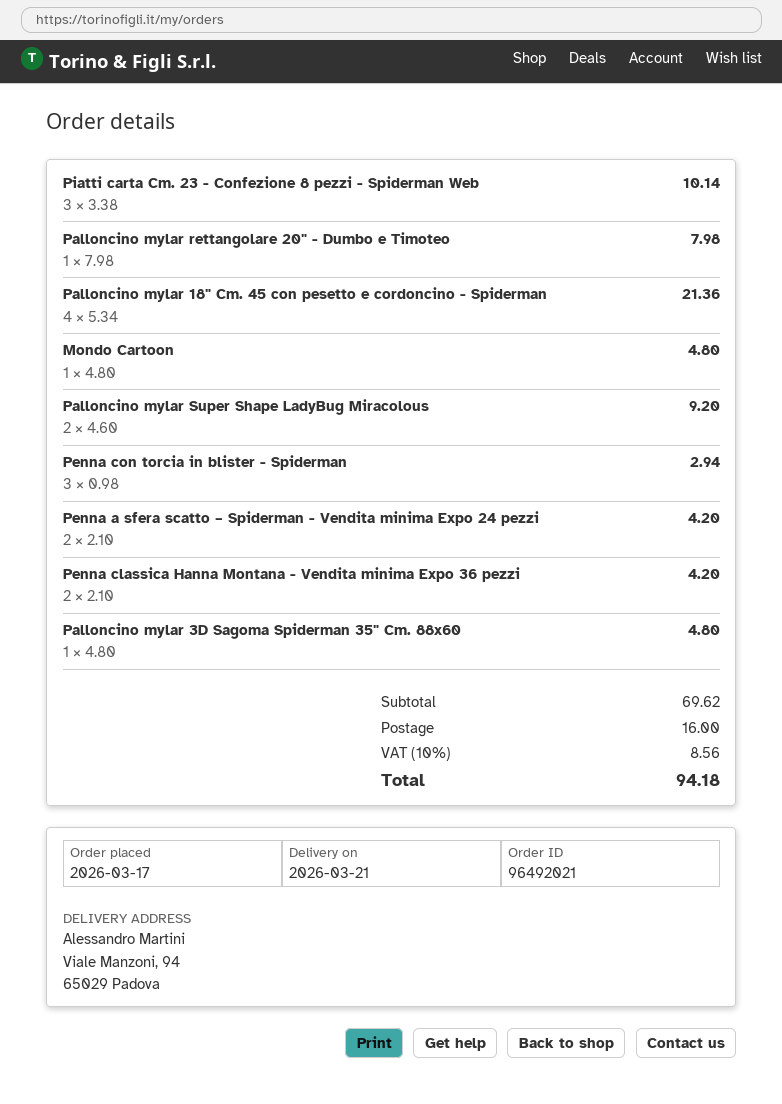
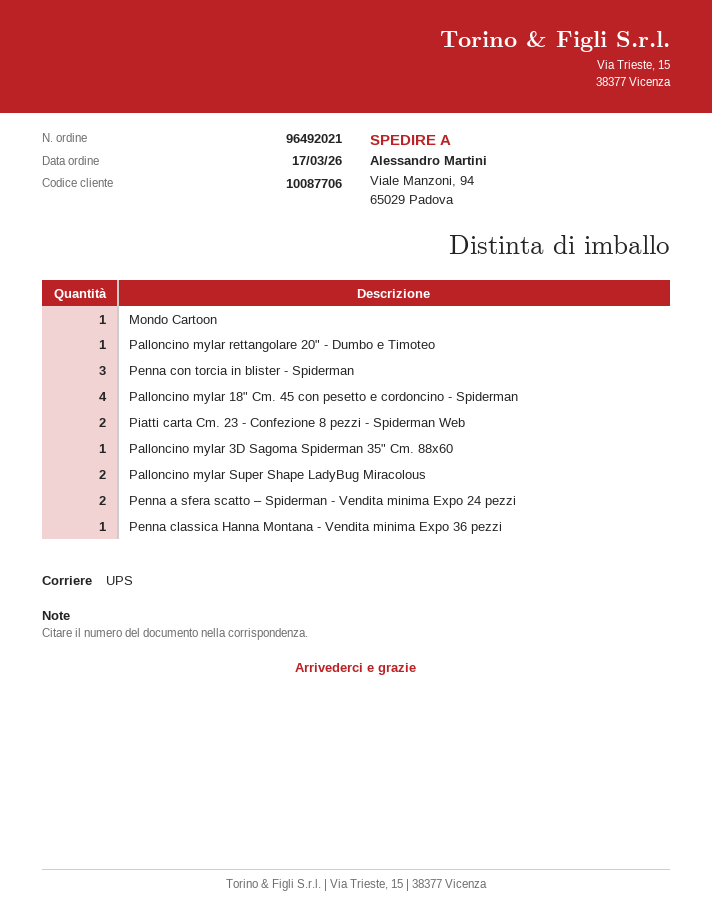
Piatti carta Cm. 23 - Confezione 8 pezzi - Spiderman Web: 3 -> 2
Penna classica Hanna Montana - Vendita minima Expo 36 pezzi: 2 -> 1

